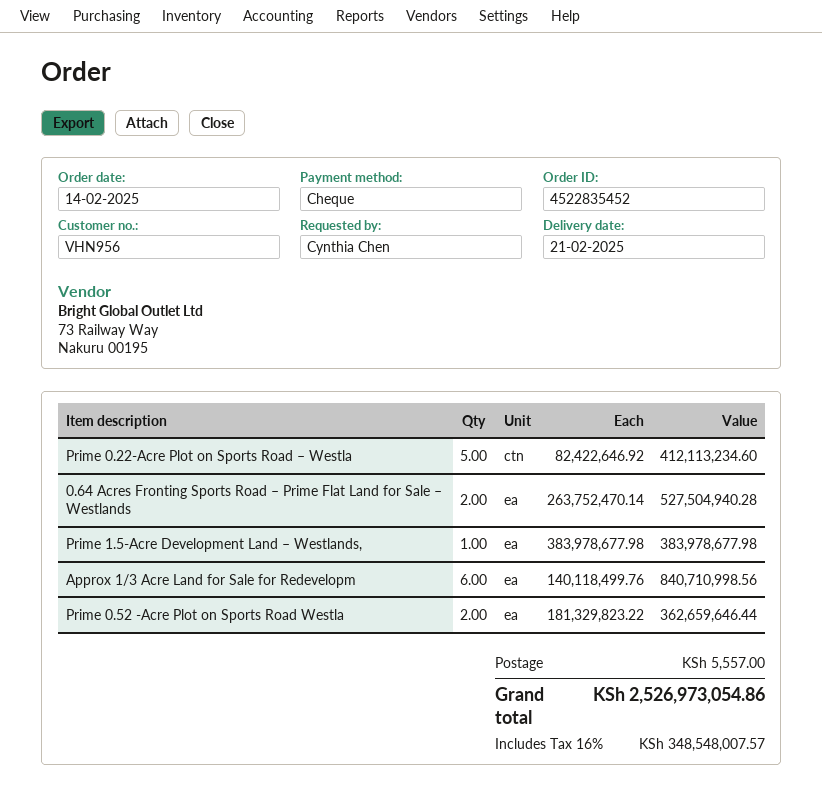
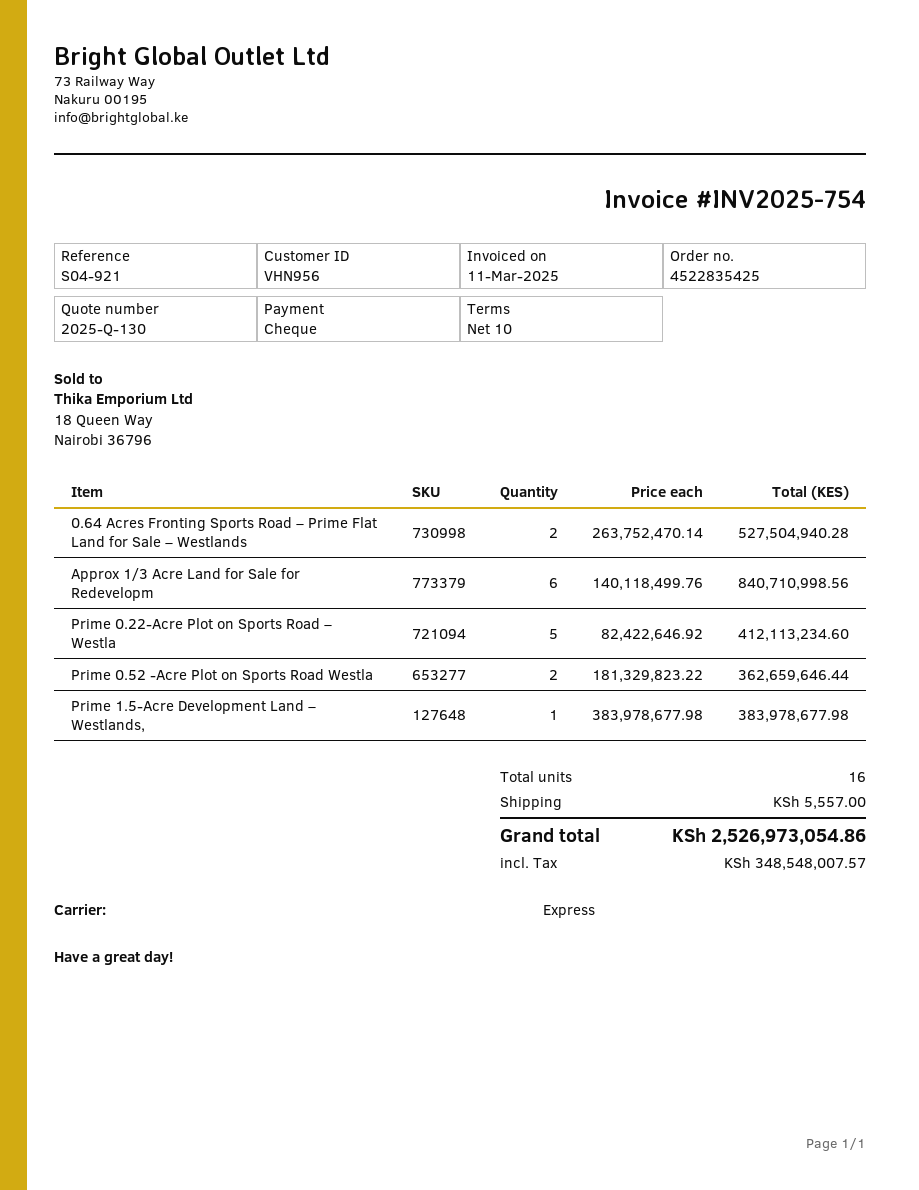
order number: 4522835452 -> 4522835425

